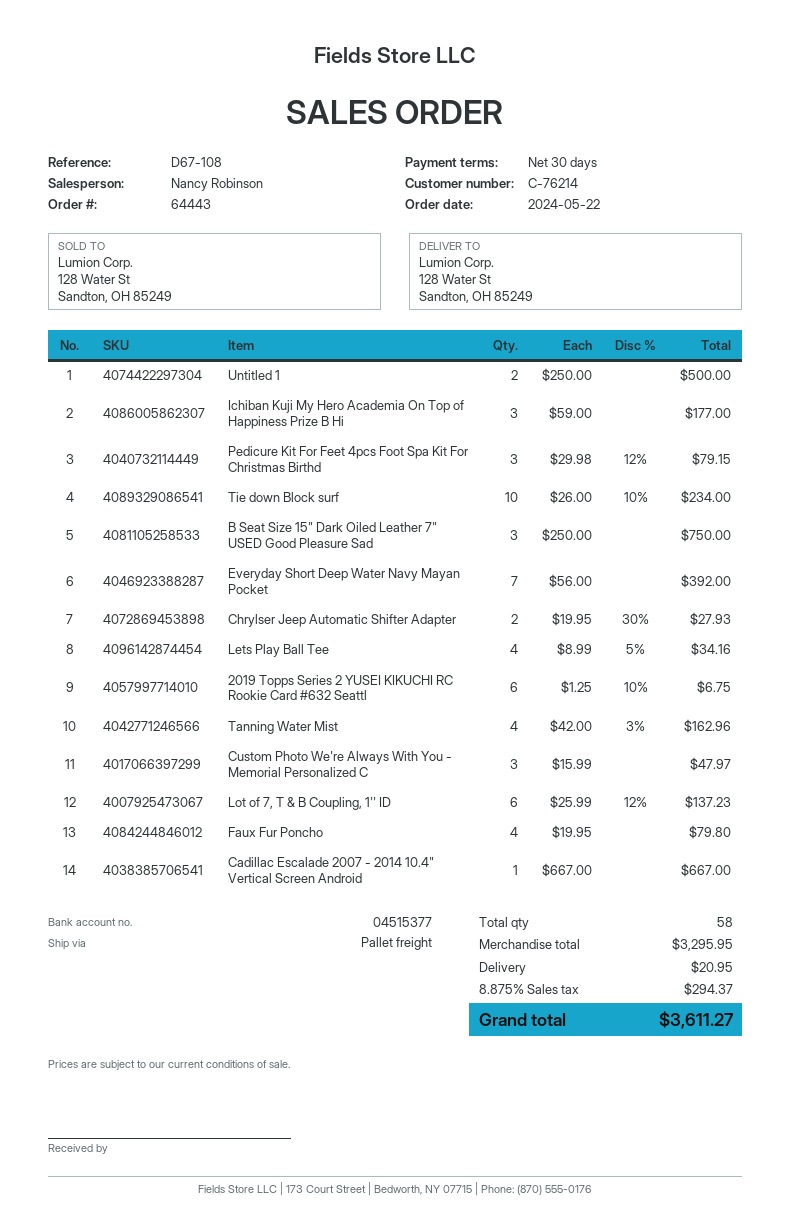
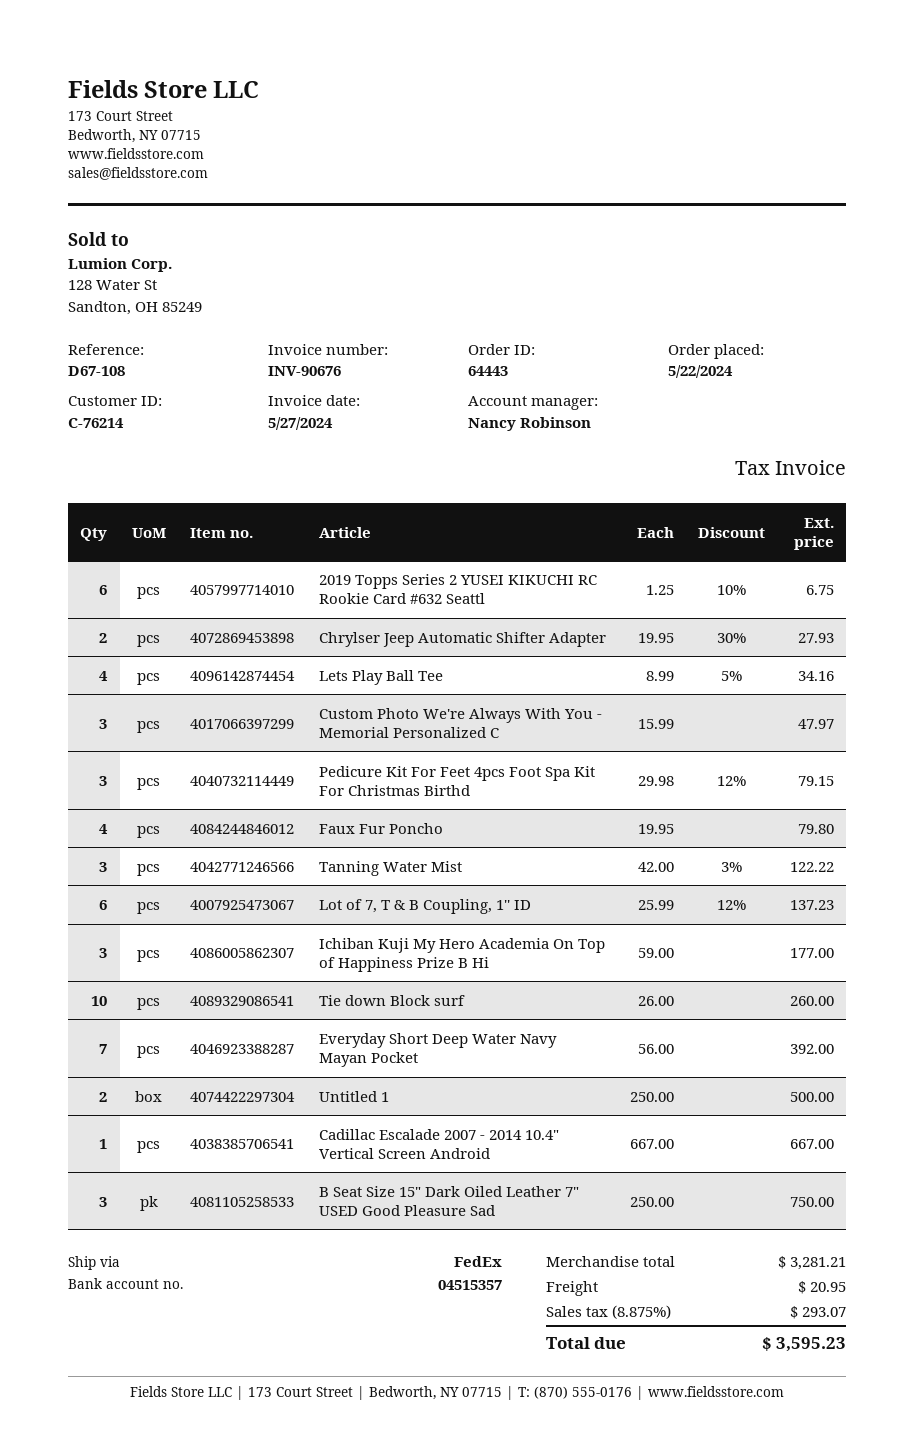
bank account: 04515377 -> 04515357
shipping method: pallet freight -> FedEx
Tie down Block surf: 10 x 26.00 - 10% = 234.00 -> 10 x 26.00 = 260.00
Tanning Water Mist: 4 x 42.00 - 3% = 162.96 -> 3 x 42.00 - 3% = 122.22
subtotal: 3295.95 -> 3281.21
tax: 8.875% = 294.37 -> 8.875% = 293.07
total: 3611.27 -> 3595.23

